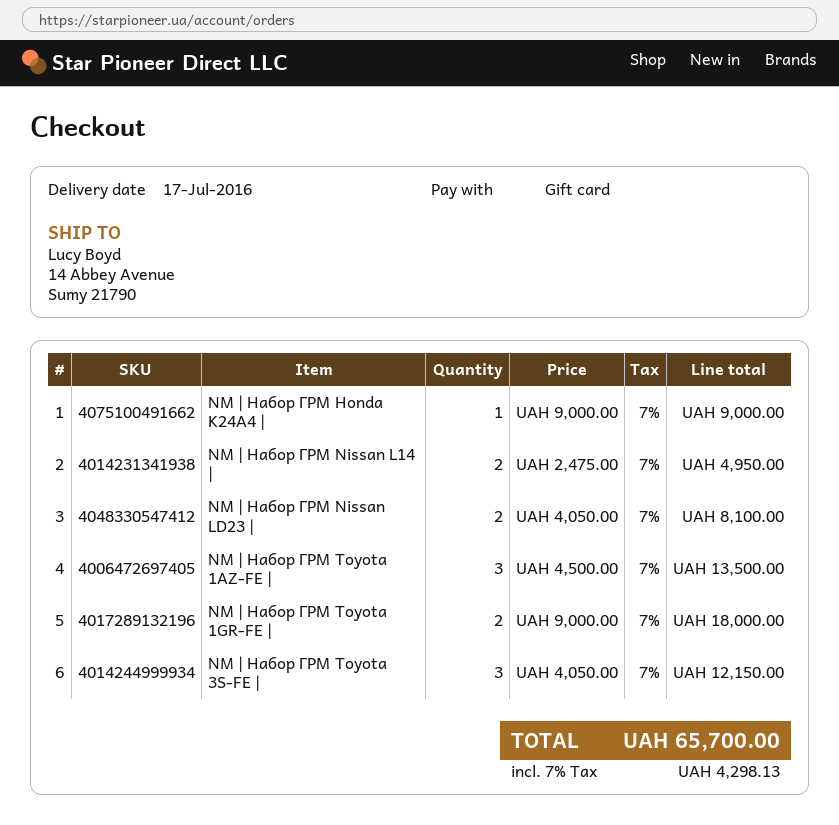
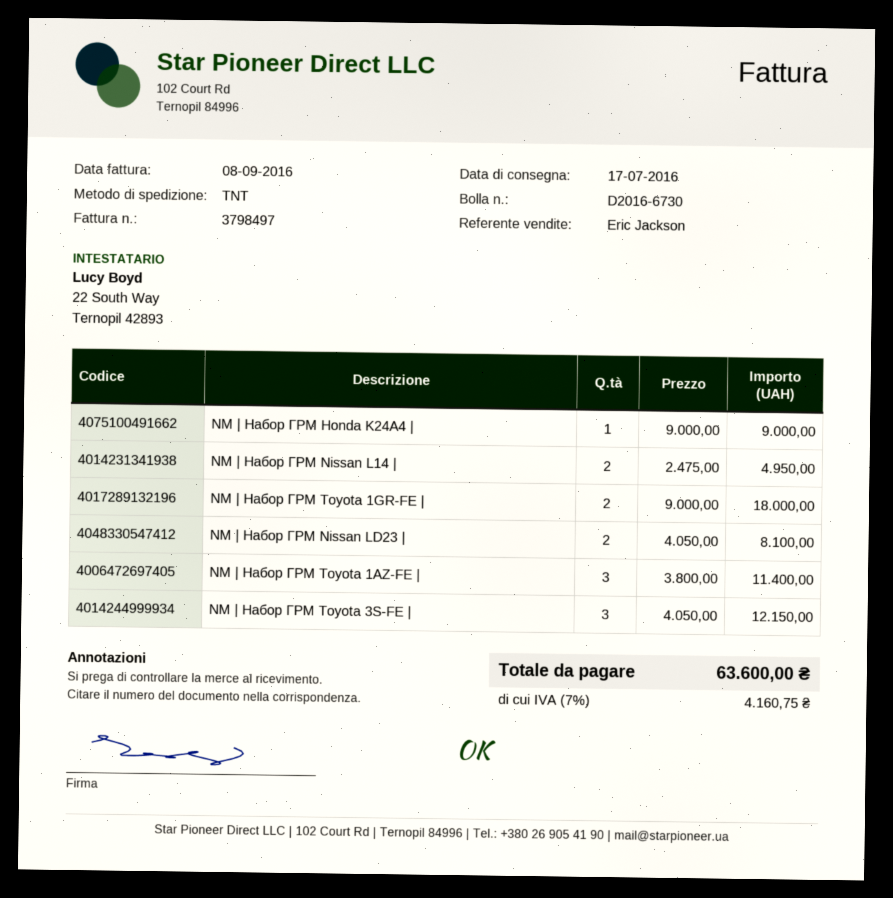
NM | Набор ГРМ Toyota 1AZ-FE |: 3 x 4500.00 = 13500.00 -> 3 x 3800.00 = 11400.00
tax: 7% = 4298.13 -> 7% = 4160.75
total: 65700.00 -> 63600.00

